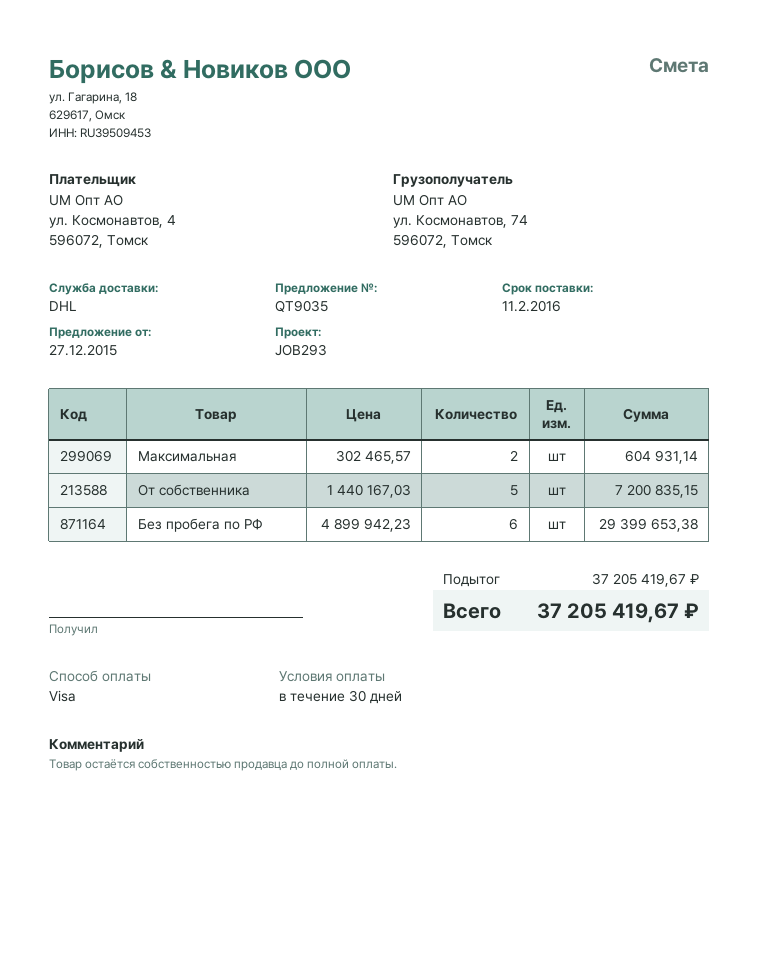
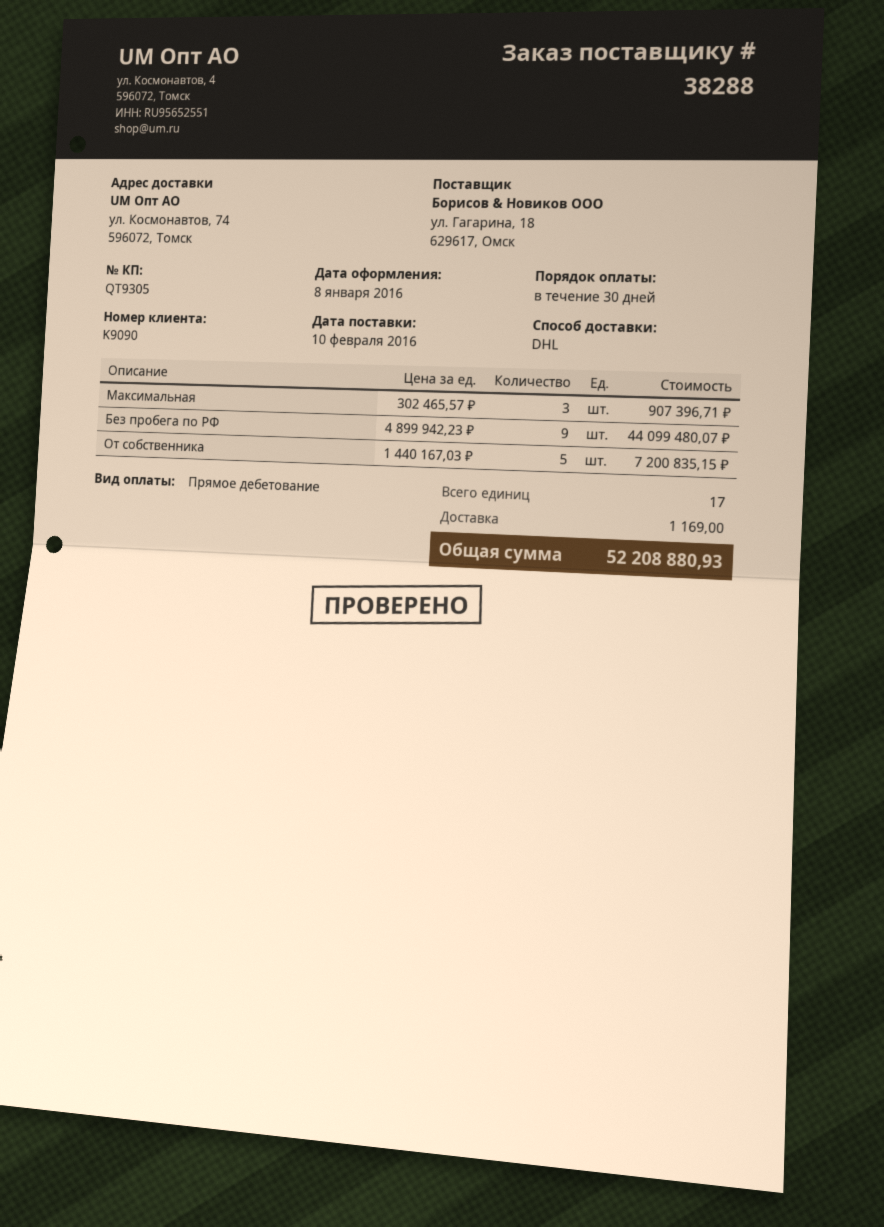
quote number: QT9035 -> QT9305
delivery date: 2016-02-11 -> 2016-02-10
payment method: Visa -> direct debit
Максимальная: 2 x 302465.57 = 604931.14 -> 3 x 302465.57 = 907396.71
Без пробега по РФ: 6 x 4899942.23 = 29399653.38 -> 9 x 4899942.23 = 44099480.07
shipping: none -> 1169.00
total: 37205419.67 -> 52208880.93

